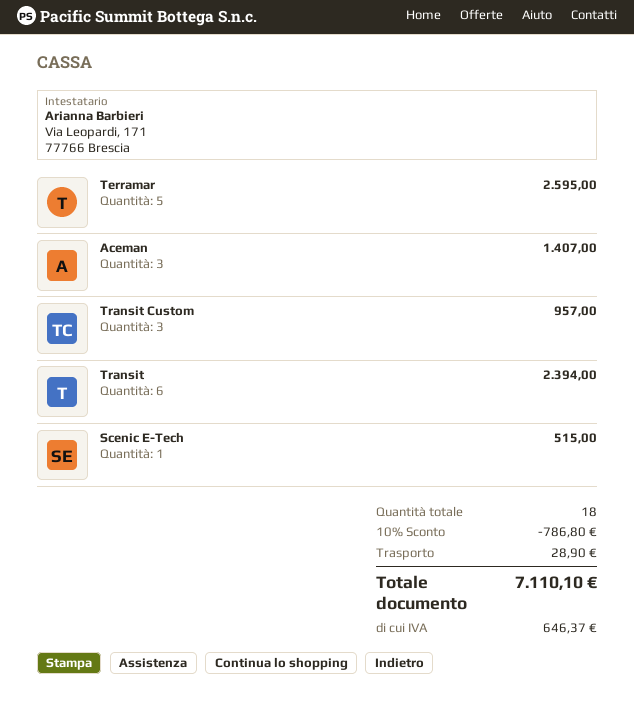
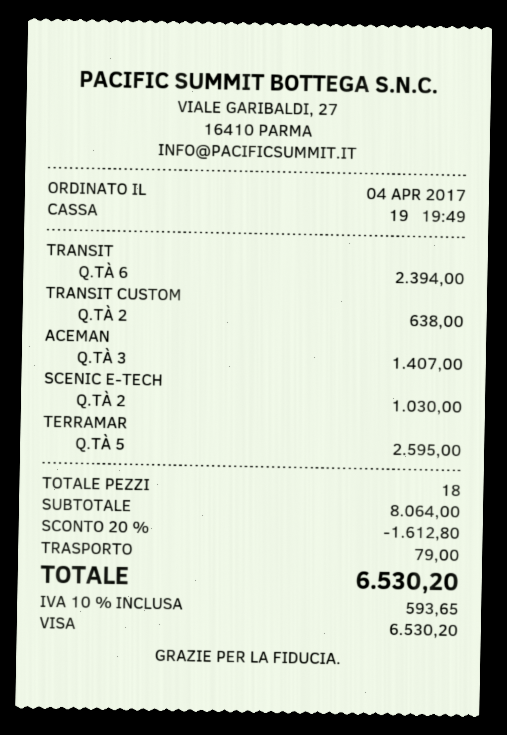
Transit Custom: 3 for 957.00 -> 2 for 638.00
Scenic E-Tech: 1 for 515.00 -> 2 for 1030.00
discount: 10% = 786.80 -> 20% = 1612.80
shipping: 28.90 -> 79.00
tax: 646.37 -> 593.65
total: 7110.10 -> 6530.20

